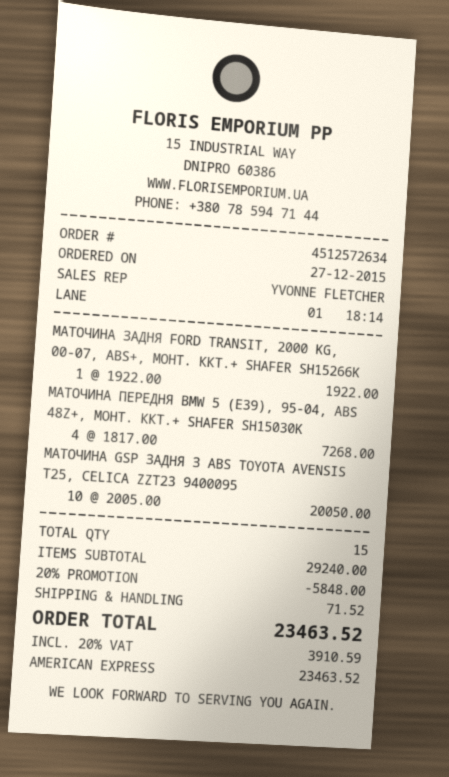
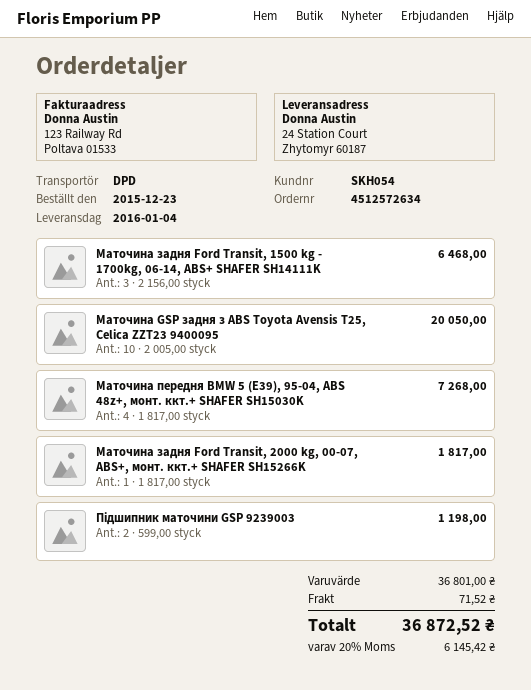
order date: 2015-12-27 -> 2015-12-23
МАТОЧИНА ЗАДНЯ FORD TRANSIT, 2000 KG, 00-07, ABS+, МОНТ. ККТ.+ SHAFER SH15266K: 1 x 1922.00 = 1922.00 -> 1 x 1817.00 = 1817.00
Маточина задня Ford Transit, 1500 kg - 1700kg, 06-14, ABS+ SHAFER SH14111K: none -> 3 x 2156.00 = 6468.00
Підшипник маточини GSP 9239003: none -> 2 x 599.00 = 1198.00
subtotal: 29240.00 -> 36801.00
discount: 20% = 5848.00 -> none
tax: 20% = 3910.59 -> 20% = 6145.42
total: 23463.52 -> 36872.52

